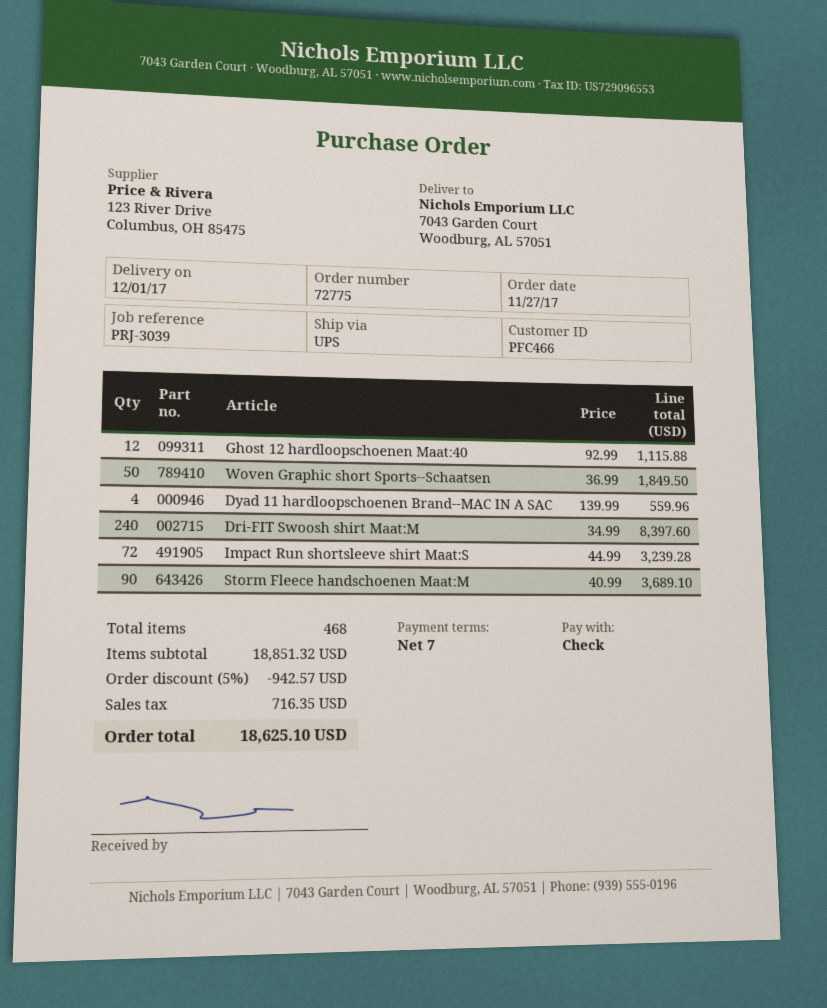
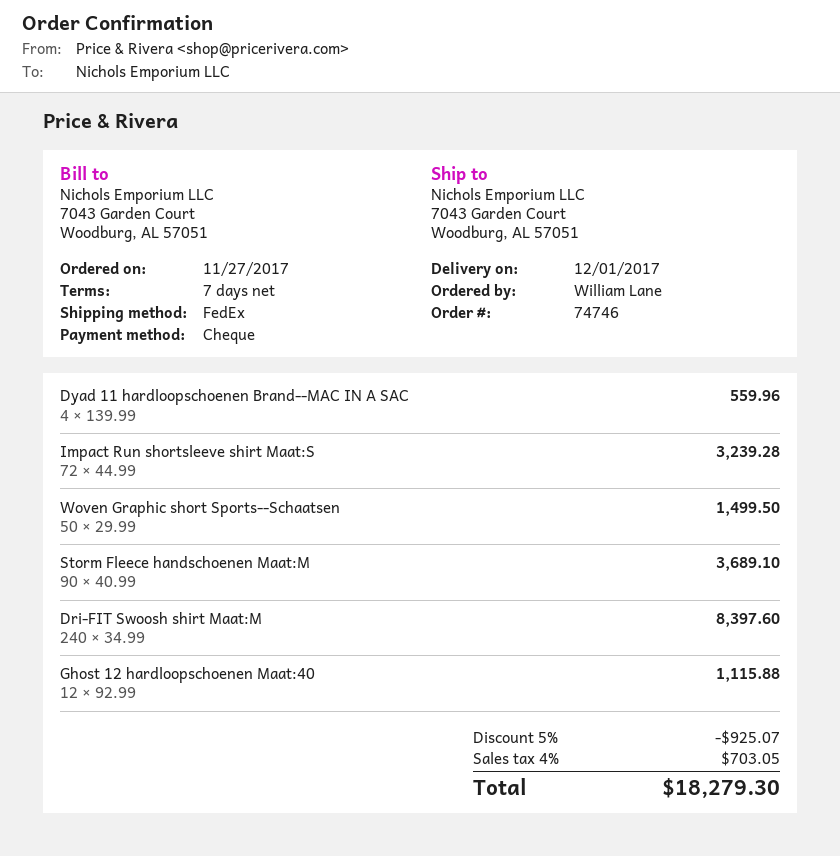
order number: 72775 -> 74746
shipping method: UPS -> FedEx
Woven Graphic short Sports--Schaatsen: 50 x 36.99 = 1849.50 -> 50 x 29.99 = 1499.50
discount: 5% = 942.57 -> 5% = 925.07
tax: 716.35 -> 703.05
total: 18625.10 -> 18279.30

